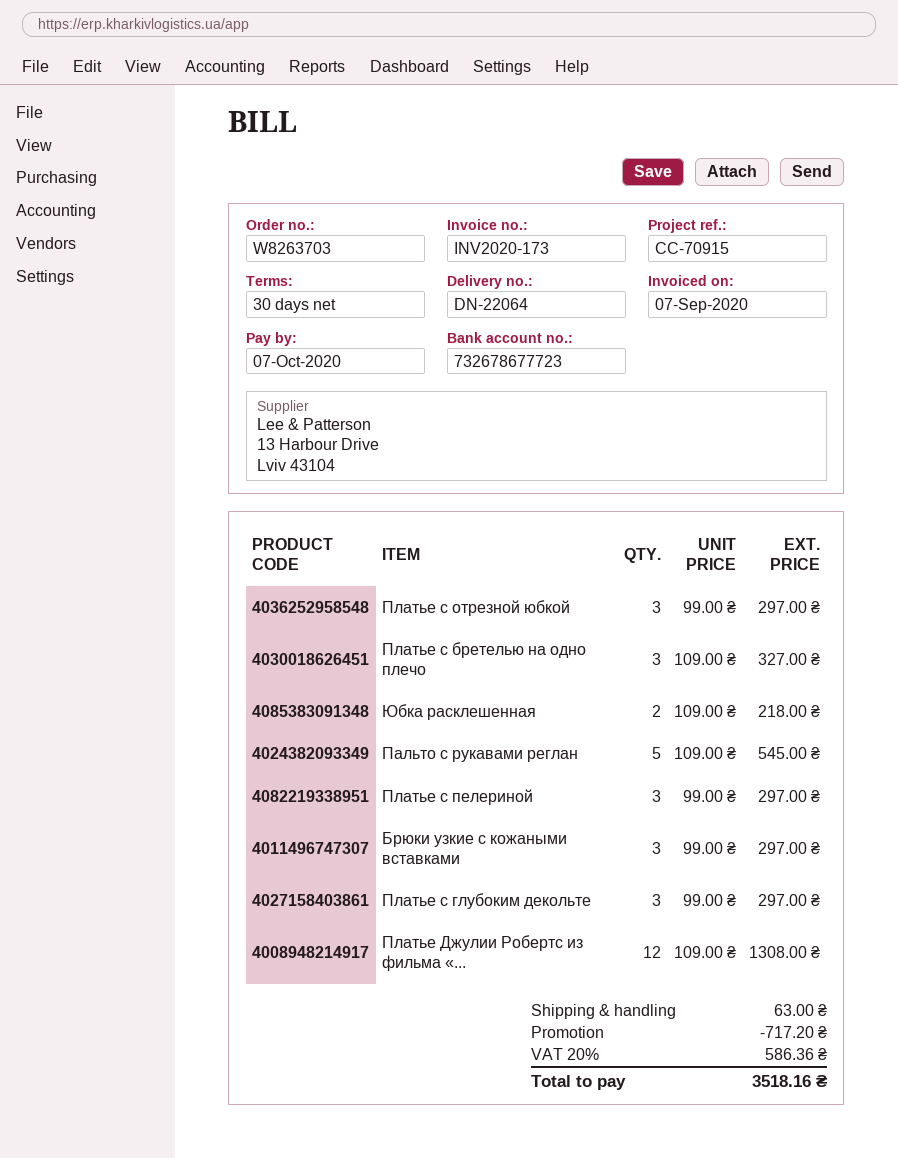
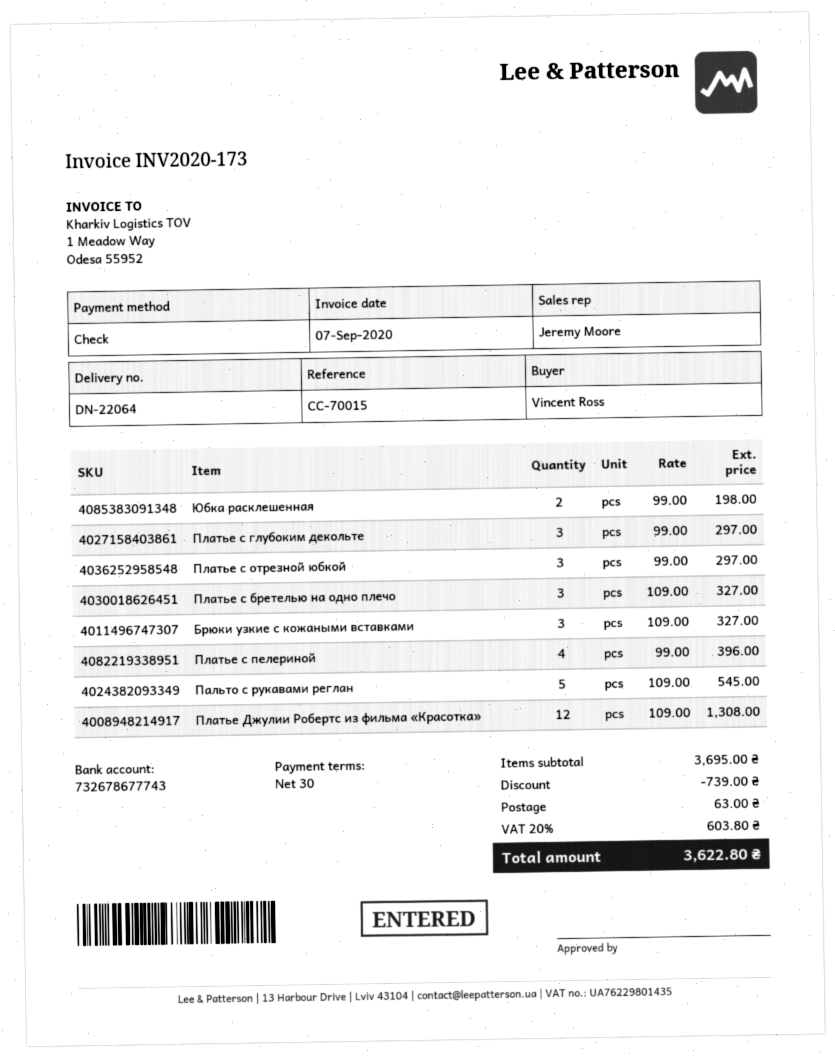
reference: CC-70915 -> CC-70015
bank account: 732678677723 -> 732678677743
Юбка расклешенная: 2 x 109.00 = 218.00 -> 2 x 99.00 = 198.00
Платье с пелериной: 3 x 99.00 = 297.00 -> 4 x 99.00 = 396.00
Брюки узкие с кожаными вставками: 3 x 99.00 = 297.00 -> 3 x 109.00 = 327.00
discount: 717.20 -> 739.00
tax: 20% = 586.36 -> 20% = 603.80
total: 3518.16 -> 3622.80

